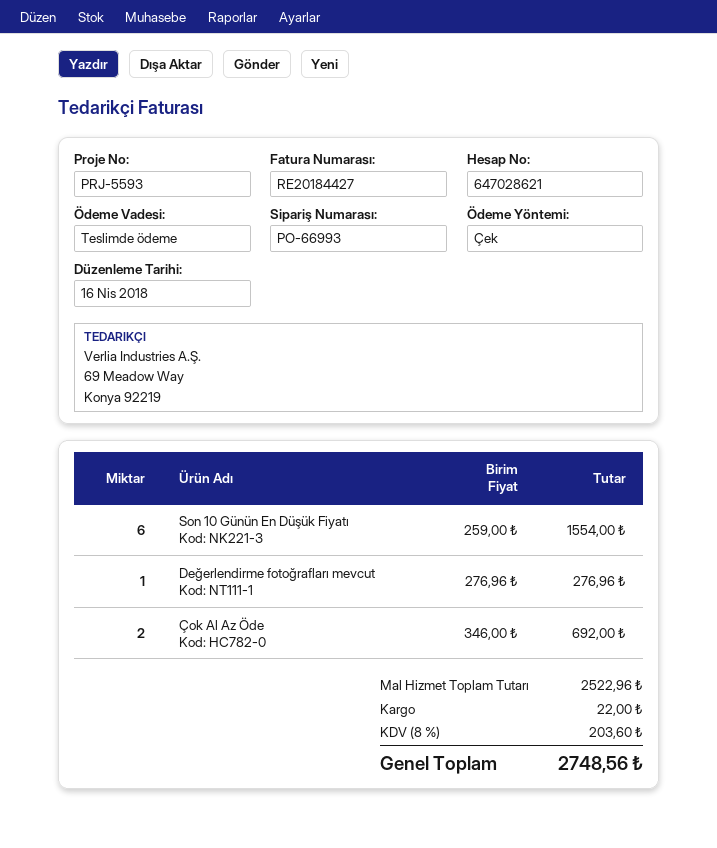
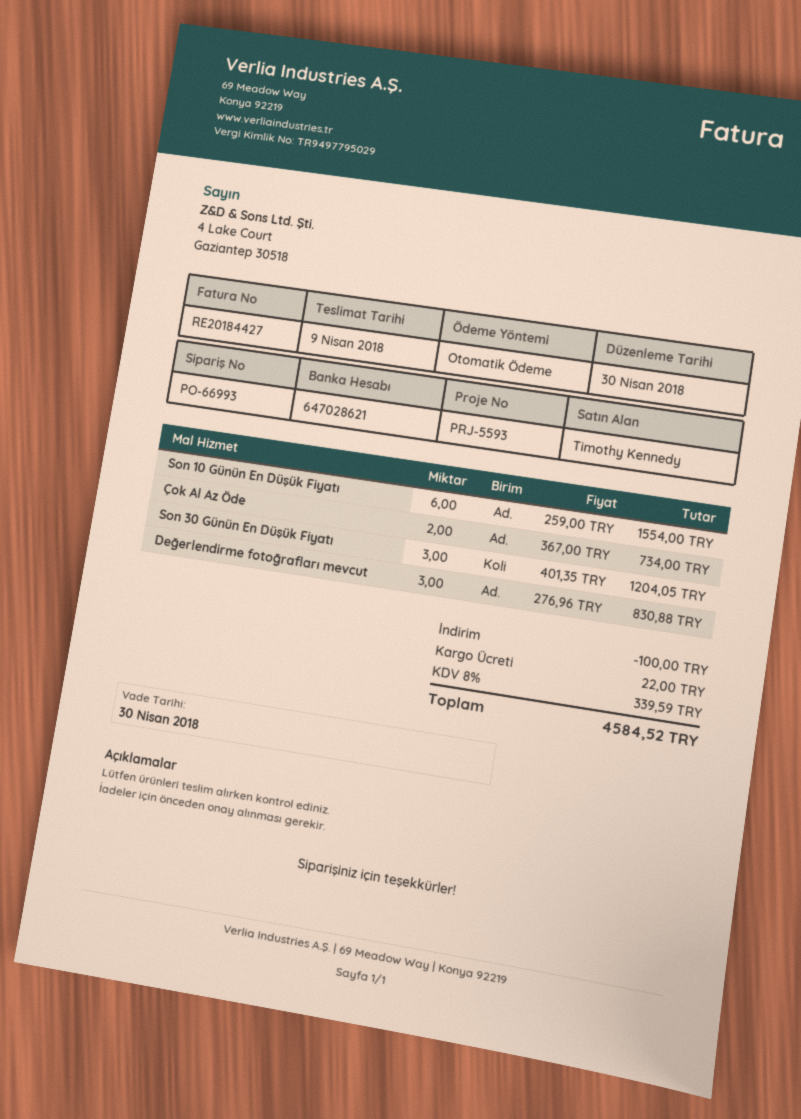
invoice date: 2018-04-16 -> 2018-04-30
payment method: cheque -> direct debit
Değerlendirme fotoğrafları mevcut: 1 x 276.96 = 276.96 -> 3 x 276.96 = 830.88
Çok Al Az Öde: 2 x 346.00 = 692.00 -> 2 x 367.00 = 734.00
Son 30 Günün En Düşük Fiyatı: none -> 3 x 401.35 = 1204.05
discount: none -> 100.00
tax: 8% = 203.60 -> 8% = 339.59
total: 2748.56 -> 4584.52

